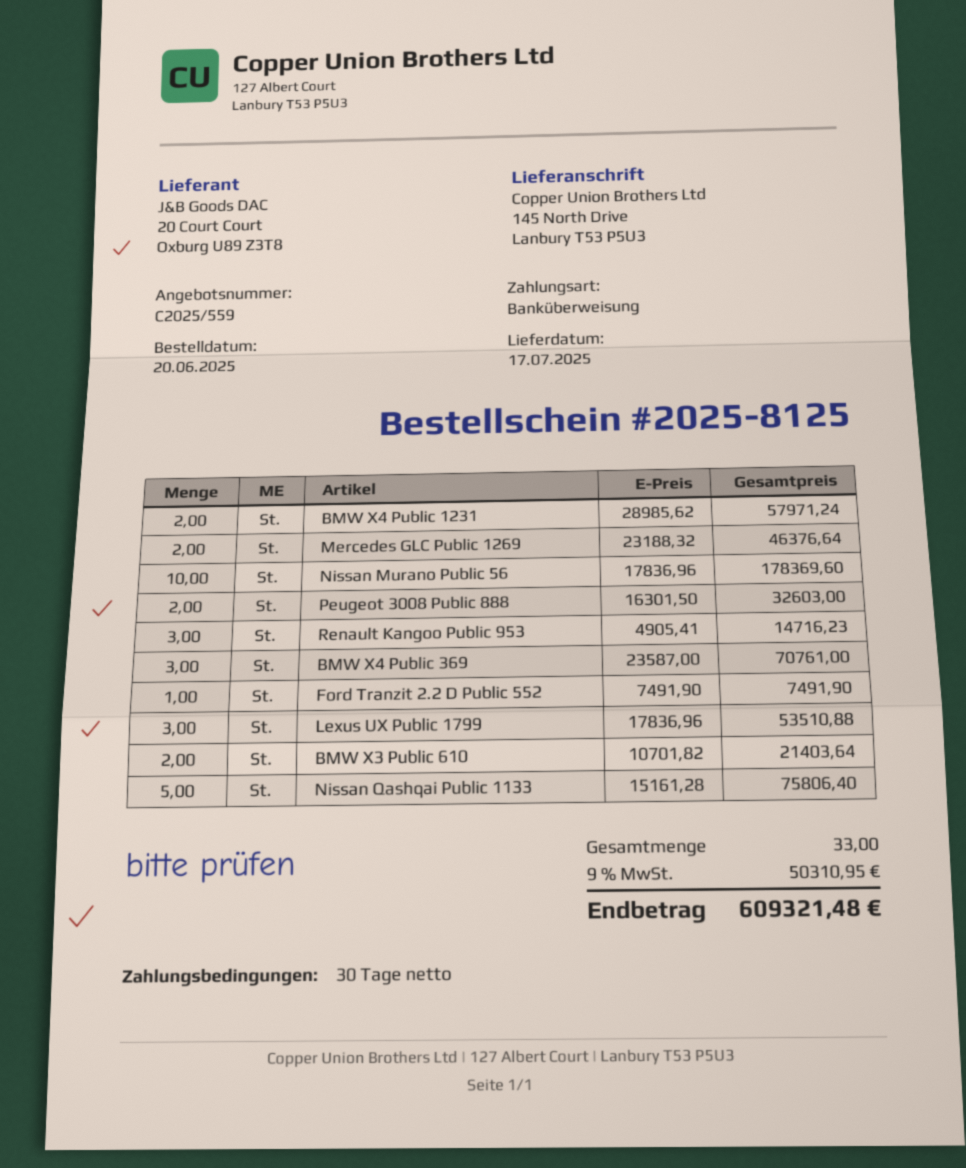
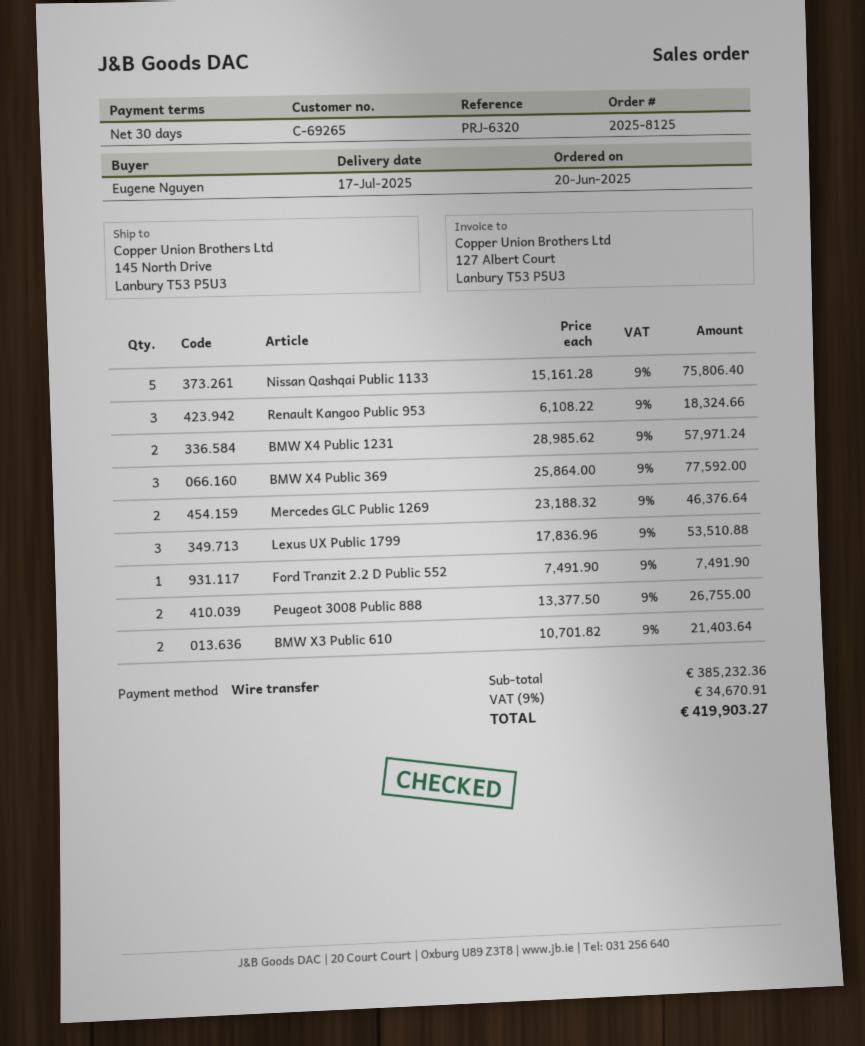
Nissan Murano Public 56: 10 x 17836.96 = 178369.60 -> none
Peugeot 3008 Public 888: 2 x 16301.50 = 32603.00 -> 2 x 13377.50 = 26755.00
Renault Kangoo Public 953: 3 x 4905.41 = 14716.23 -> 3 x 6108.22 = 18324.66
BMW X4 Public 369: 3 x 23587.00 = 70761.00 -> 3 x 25864.00 = 77592.00
tax: 9% = 50310.95 -> 9% = 34670.91
total: 609321.48 -> 419903.27

